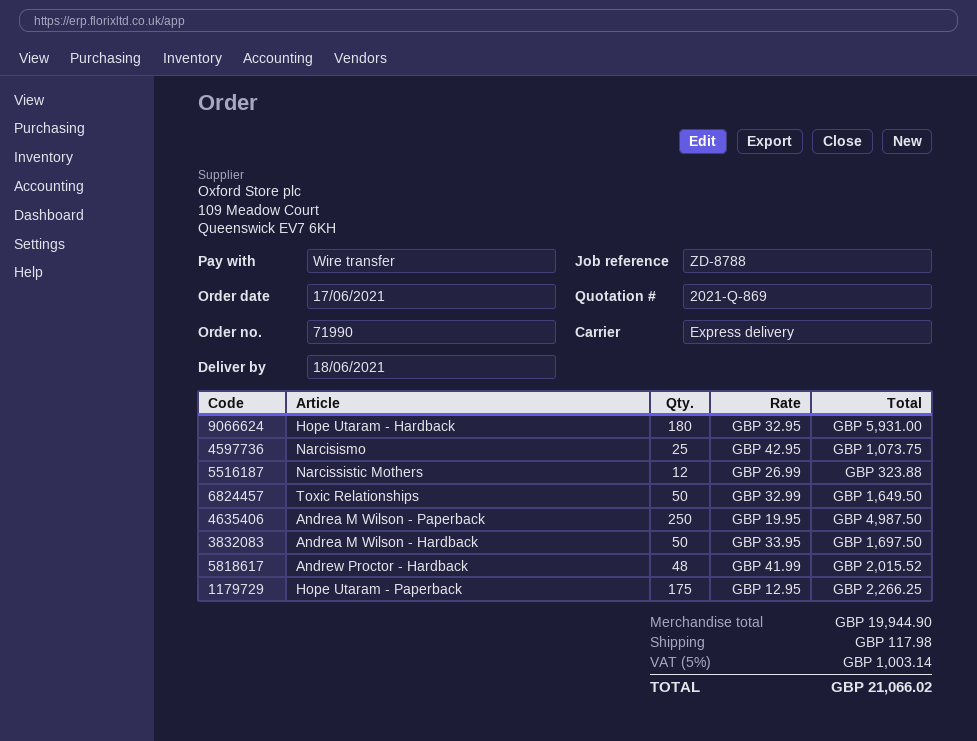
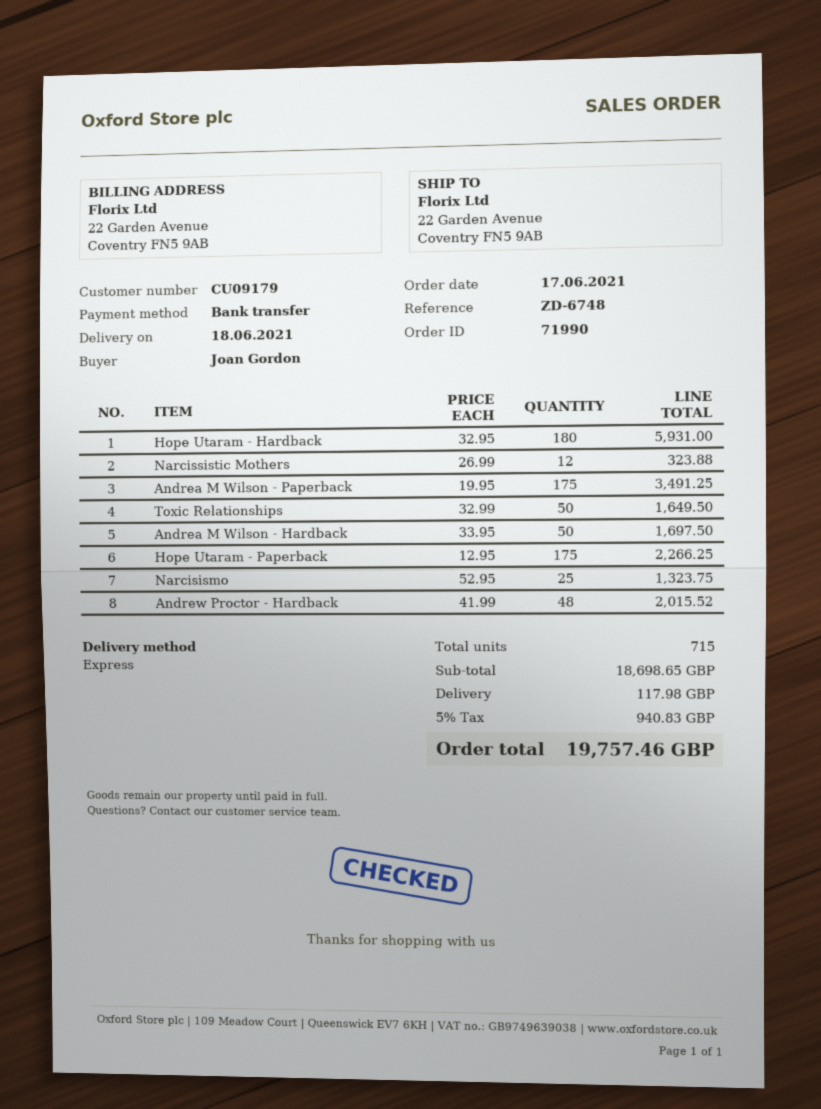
reference: ZD-8788 -> ZD-6748
Narcisismo: 25 x 42.95 = 1073.75 -> 25 x 52.95 = 1323.75
Andrea M Wilson - Paperback: 250 x 19.95 = 4987.50 -> 175 x 19.95 = 3491.25
subtotal: 19944.90 -> 18698.65
tax: 5% = 1003.14 -> 5% = 940.83
total: 21066.02 -> 19757.46

